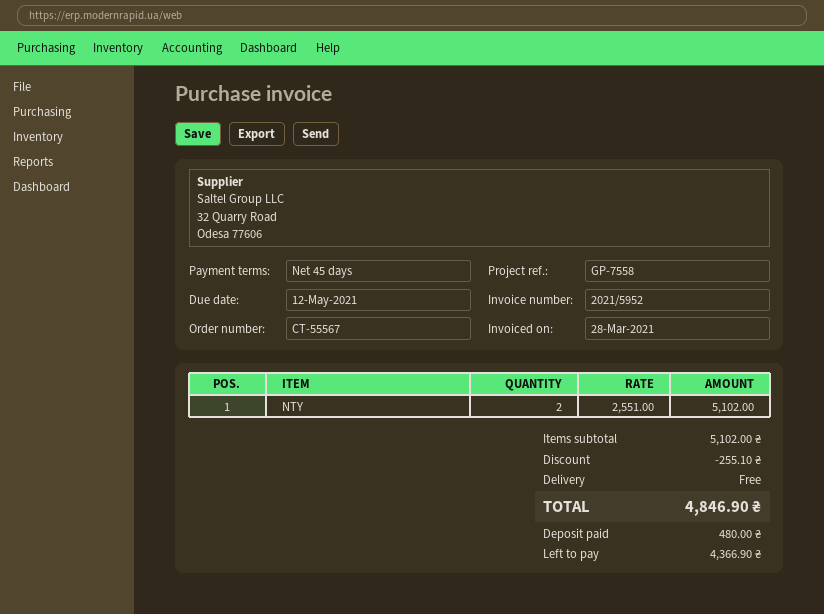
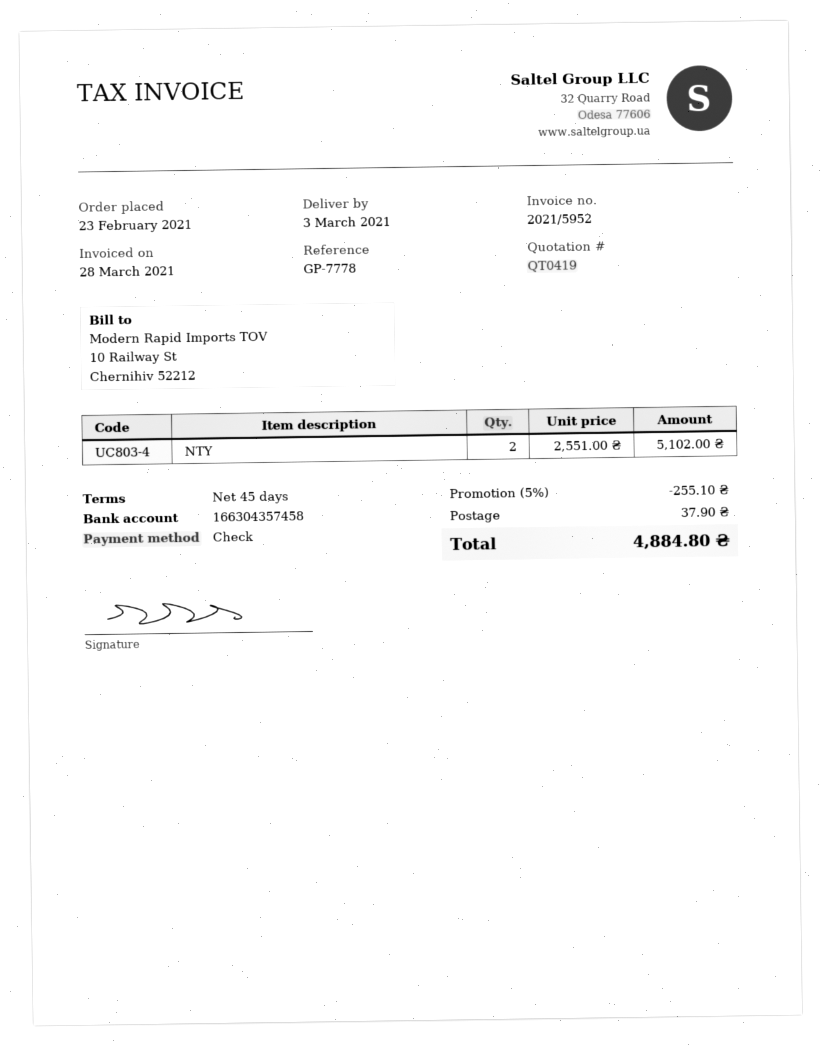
reference: GP-7558 -> GP-7778
shipping: 0.00 -> 37.90
total: 4846.90 -> 4884.80

